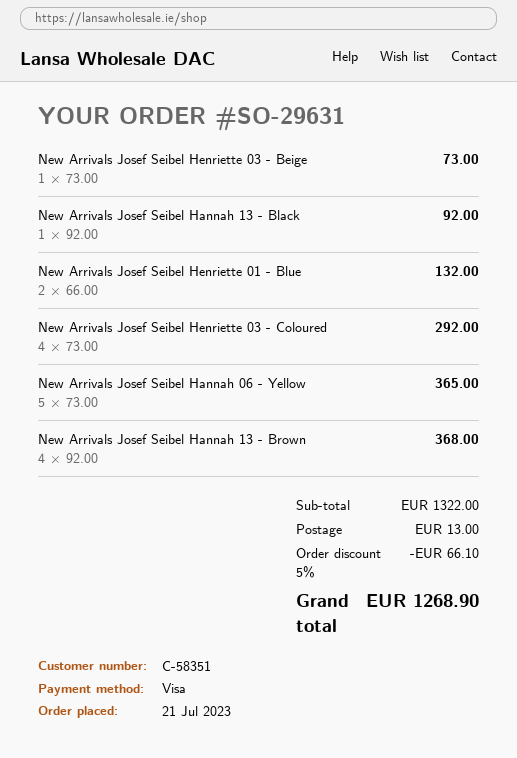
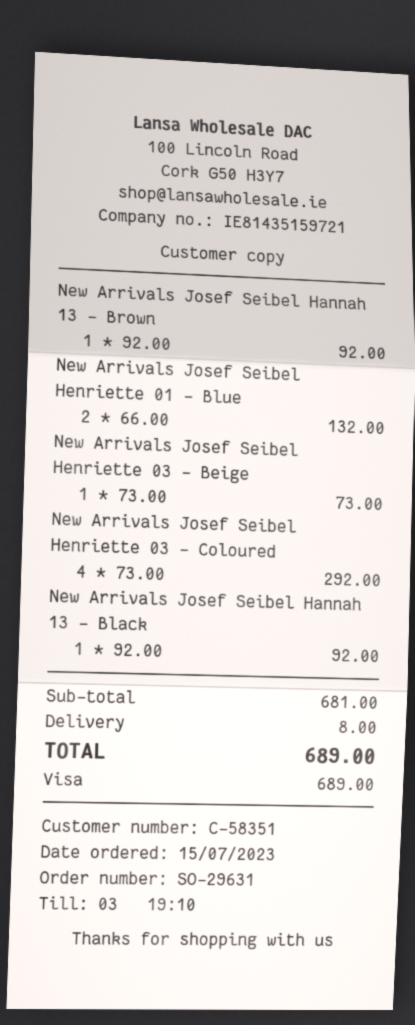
order date: 2023-07-21 -> 2023-07-15
New Arrivals Josef Seibel Hannah 06 - Yellow: 5 x 73.00 = 365.00 -> none
New Arrivals Josef Seibel Hannah 13 - Brown: 4 x 92.00 = 368.00 -> 1 x 92.00 = 92.00
subtotal: 1322.00 -> 681.00
discount: 5% = 66.10 -> none
shipping: 13.00 -> 8.00
total: 1268.90 -> 689.00

